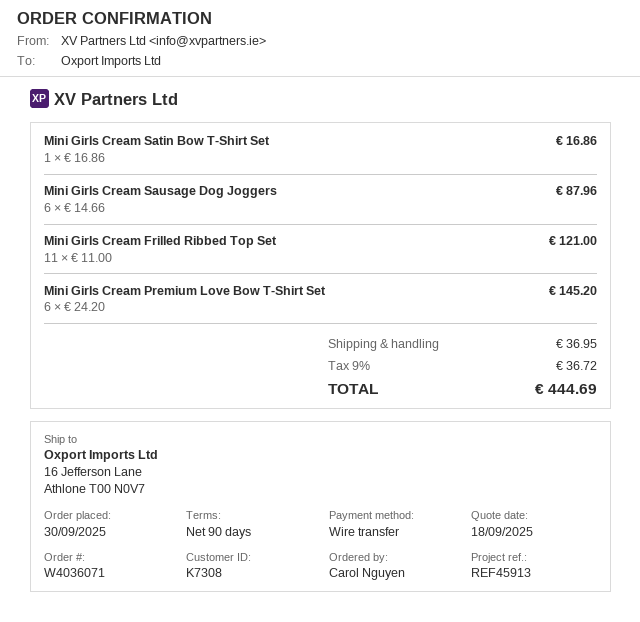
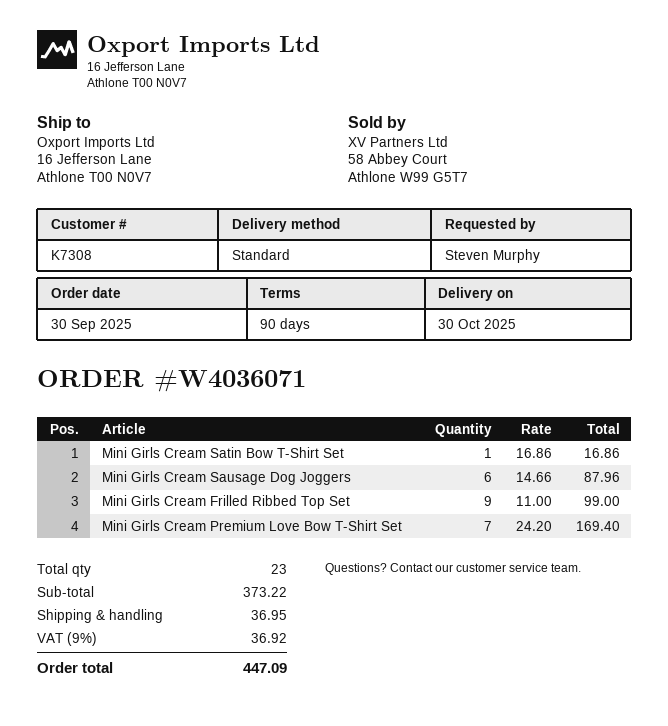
ordered by: Carol Nguyen -> Steven Murphy
Mini Girls Cream Frilled Ribbed Top Set: 11 x 11.00 = 121.00 -> 9 x 11.00 = 99.00
Mini Girls Cream Premium Love Bow T-Shirt Set: 6 x 24.20 = 145.20 -> 7 x 24.20 = 169.40
tax: 9% = 36.72 -> 9% = 36.92
total: 444.69 -> 447.09

